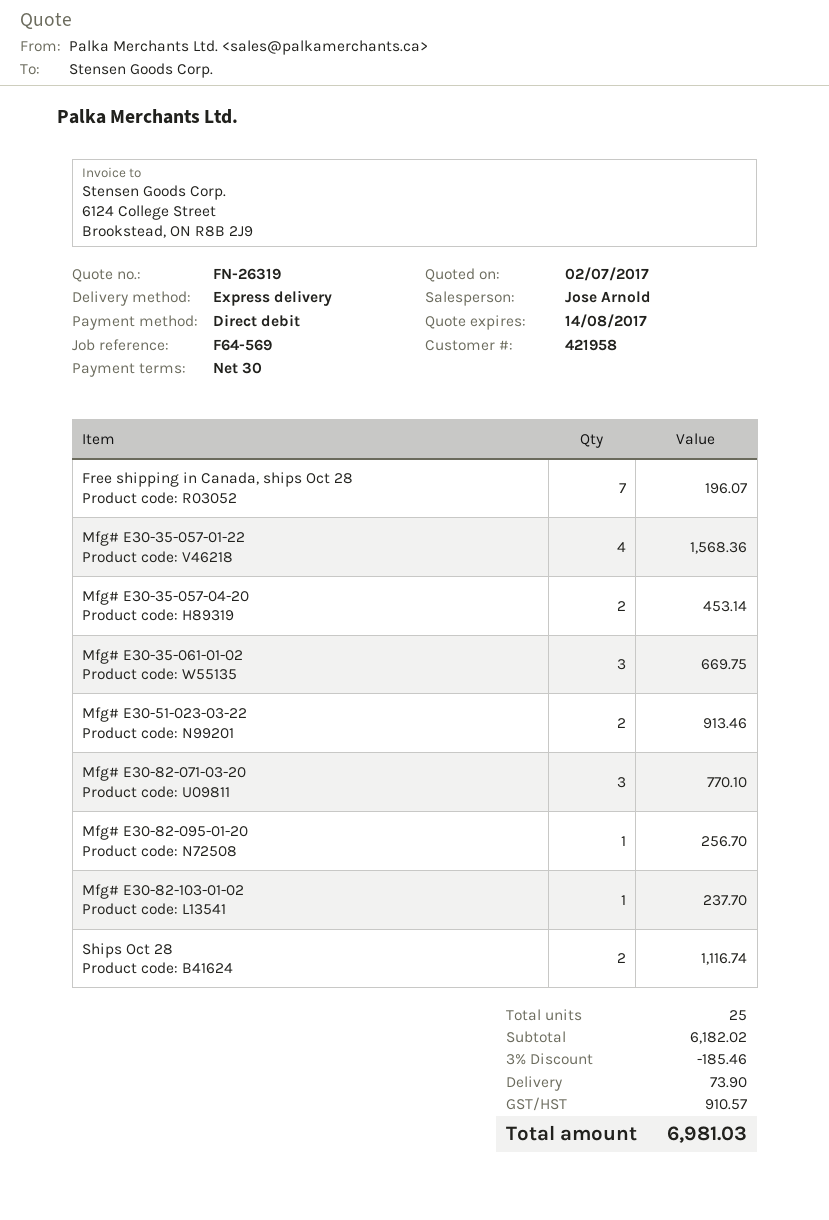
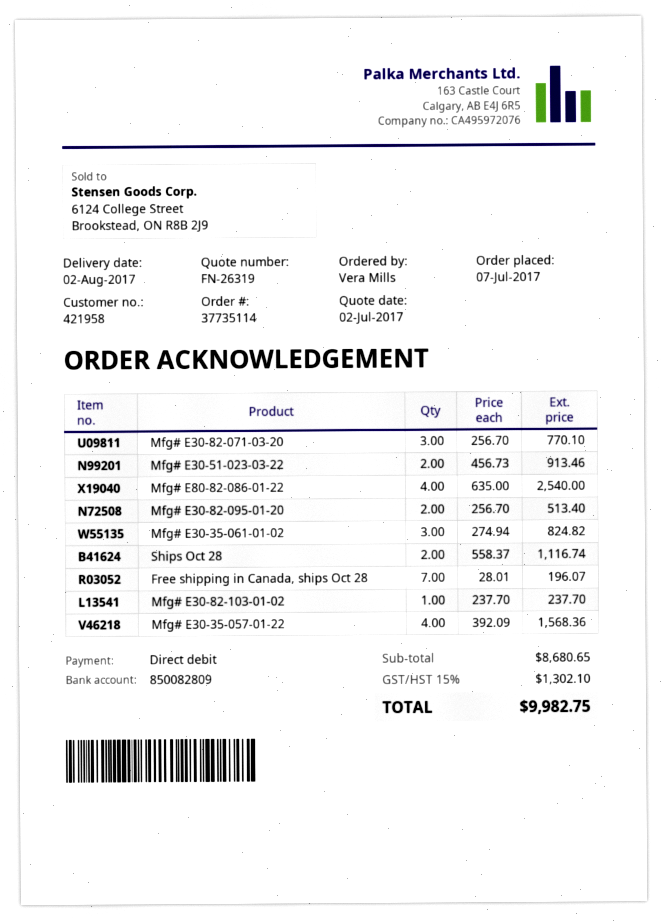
Mfg# E30-35-057-04-20: 2 for 453.14 -> none
Mfg# E30-35-061-01-02: 3 for 669.75 -> 3 for 824.82
Mfg# E30-82-095-01-20: 1 for 256.70 -> 2 for 513.40
Mfg# E80-82-086-01-22: none -> 4 for 2540.00
subtotal: 6182.02 -> 8680.65
discount: 3% = 185.46 -> none
shipping: 73.90 -> none
tax: 910.57 -> 1302.10
total: 6981.03 -> 9982.75

